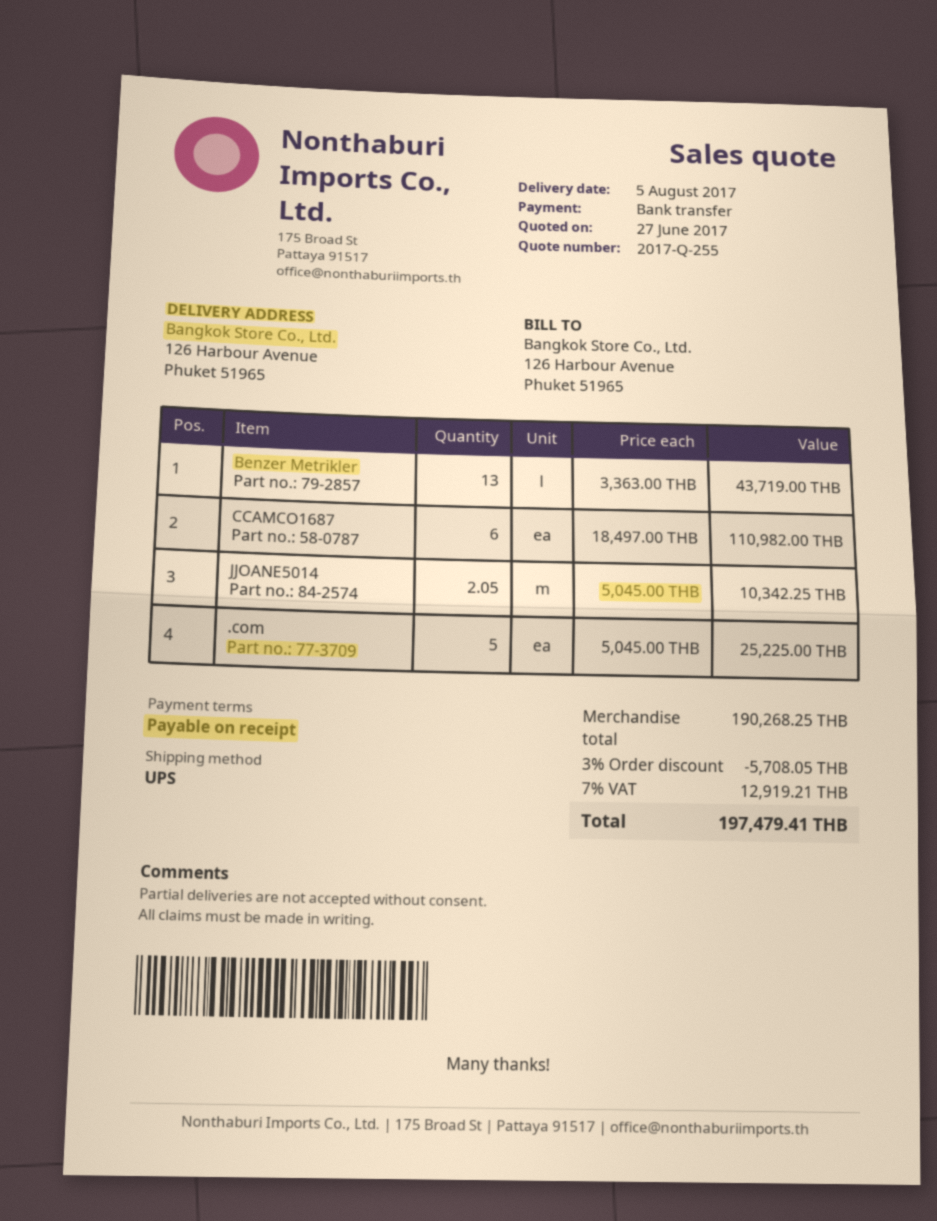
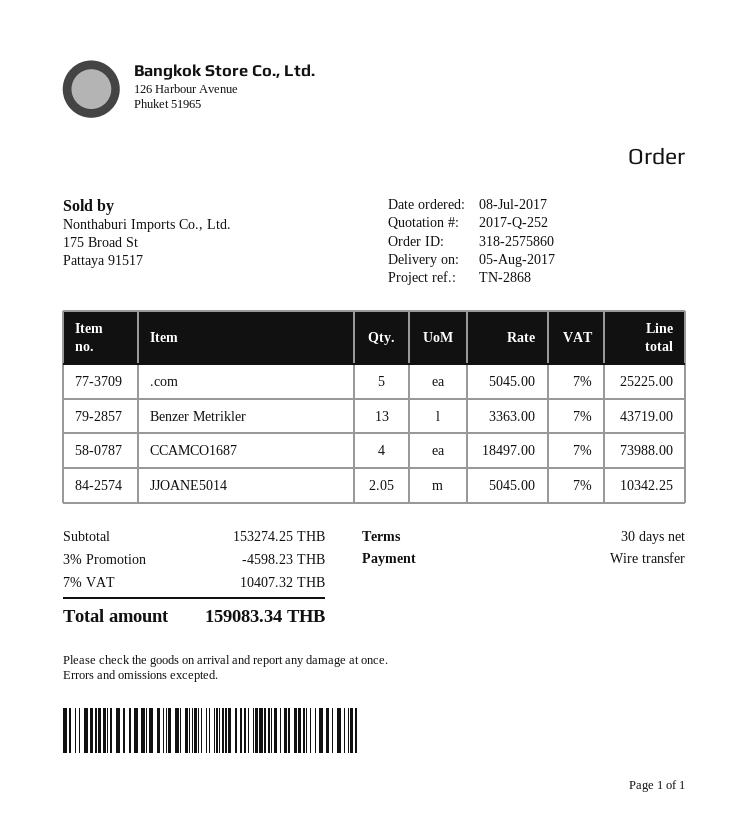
quote number: 2017-Q-255 -> 2017-Q-252
payment terms: on receipt -> 30 days
CCAMCO1687: 6 x 18497.00 = 110982.00 -> 4 x 18497.00 = 73988.00
subtotal: 190268.25 -> 153274.25
discount: 3% = 5708.05 -> 3% = 4598.23
tax: 7% = 12919.21 -> 7% = 10407.32
total: 197479.41 -> 159083.34

